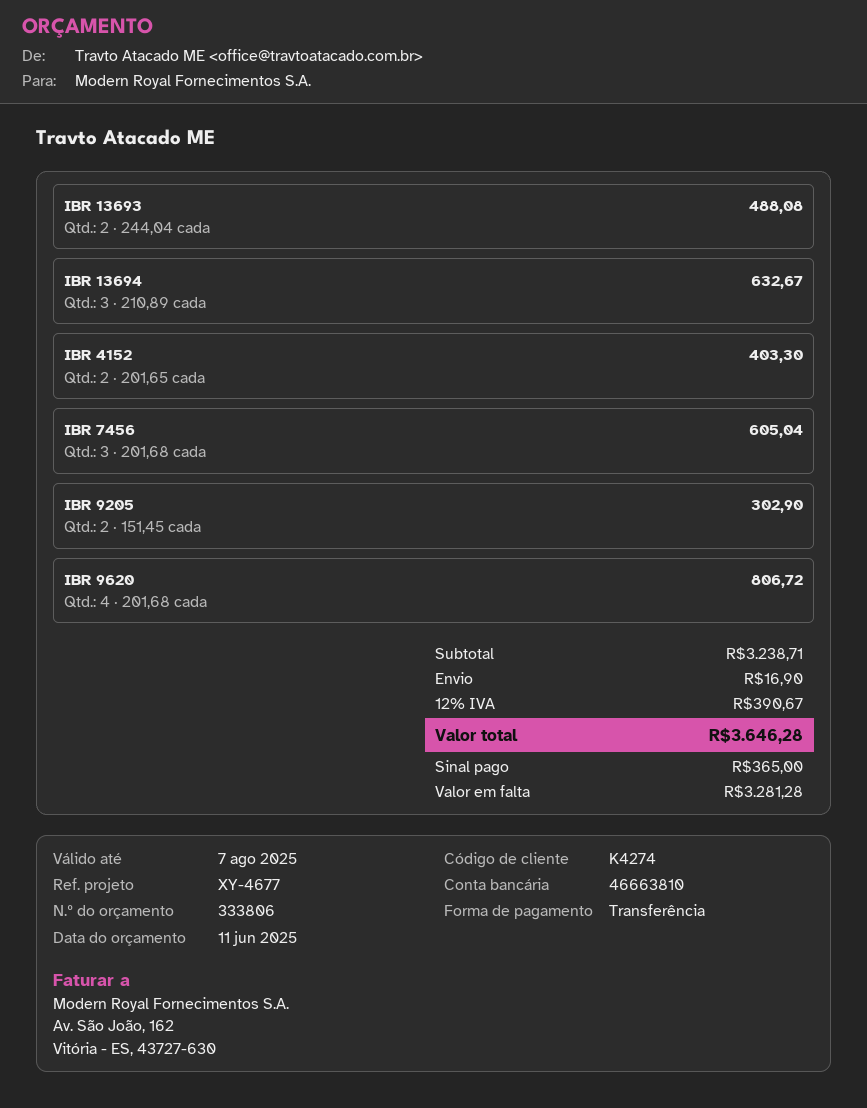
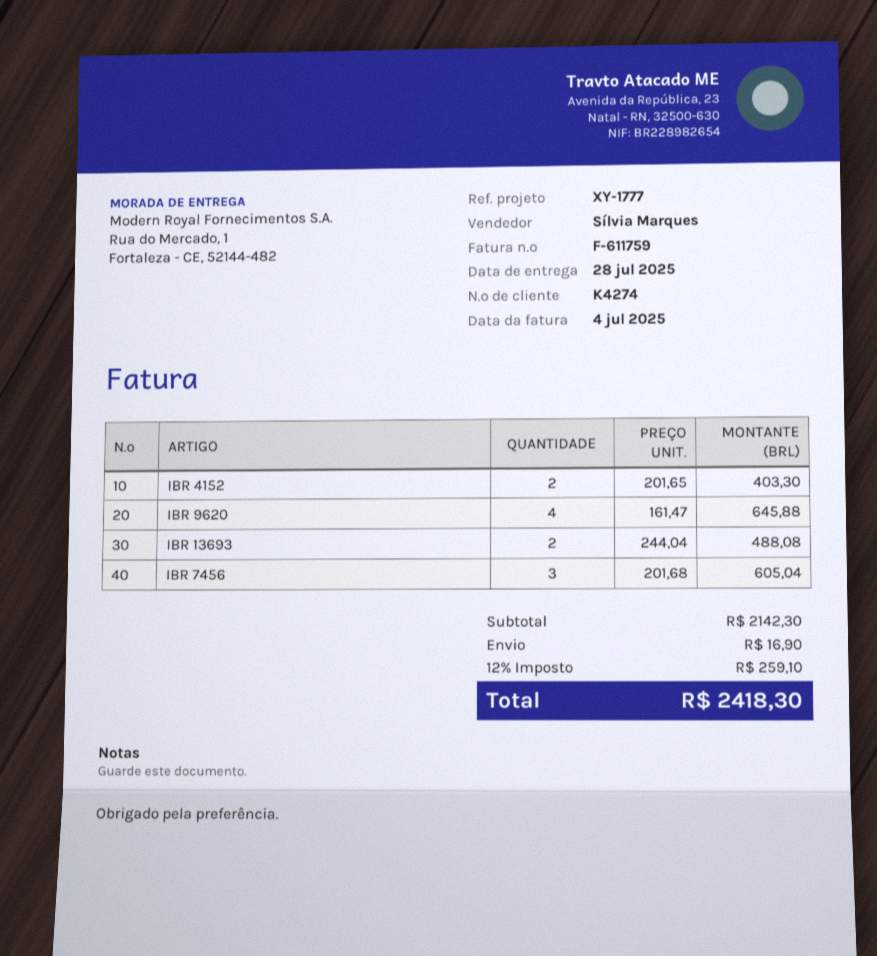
reference: XY-4677 -> XY-1777
IBR 13694: 3 x 210.89 = 632.67 -> none
IBR 9205: 2 x 151.45 = 302.90 -> none
IBR 9620: 4 x 201.68 = 806.72 -> 4 x 161.47 = 645.88
subtotal: 3238.71 -> 2142.30
tax: 12% = 390.67 -> 12% = 259.10
total: 3646.28 -> 2418.30

